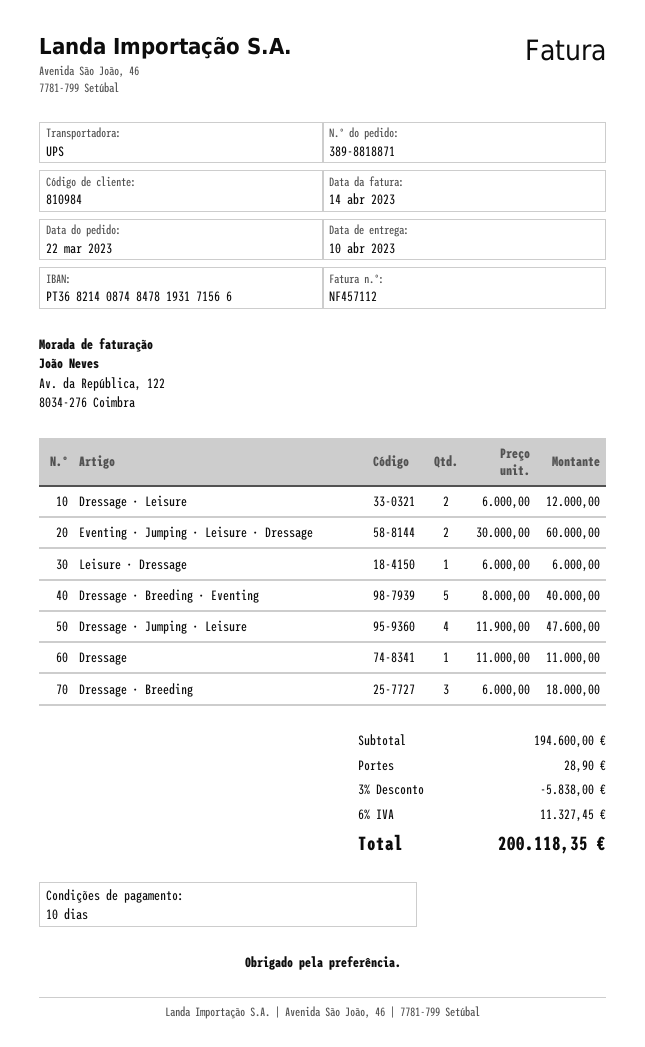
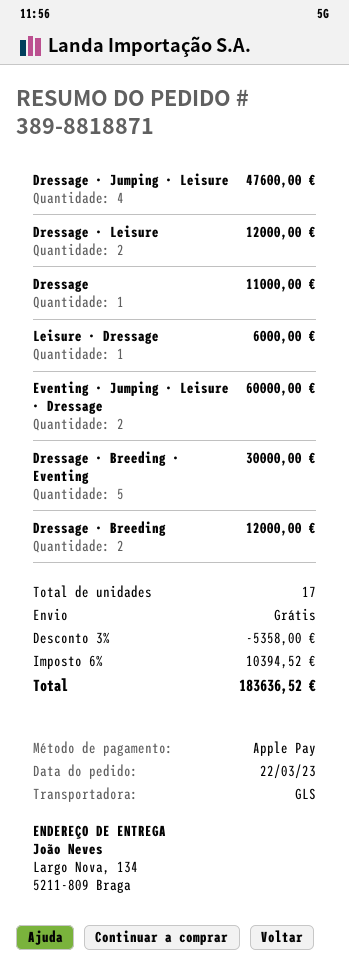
shipping method: UPS -> GLS
Dressage · Breeding · Eventing: 5 for 40000.00 -> 5 for 30000.00
Dressage · Breeding: 3 for 18000.00 -> 2 for 12000.00
discount: 3% = 5838.00 -> 3% = 5358.00
shipping: 28.90 -> 0.00
tax: 6% = 11327.45 -> 6% = 10394.52
total: 200118.35 -> 183636.52

